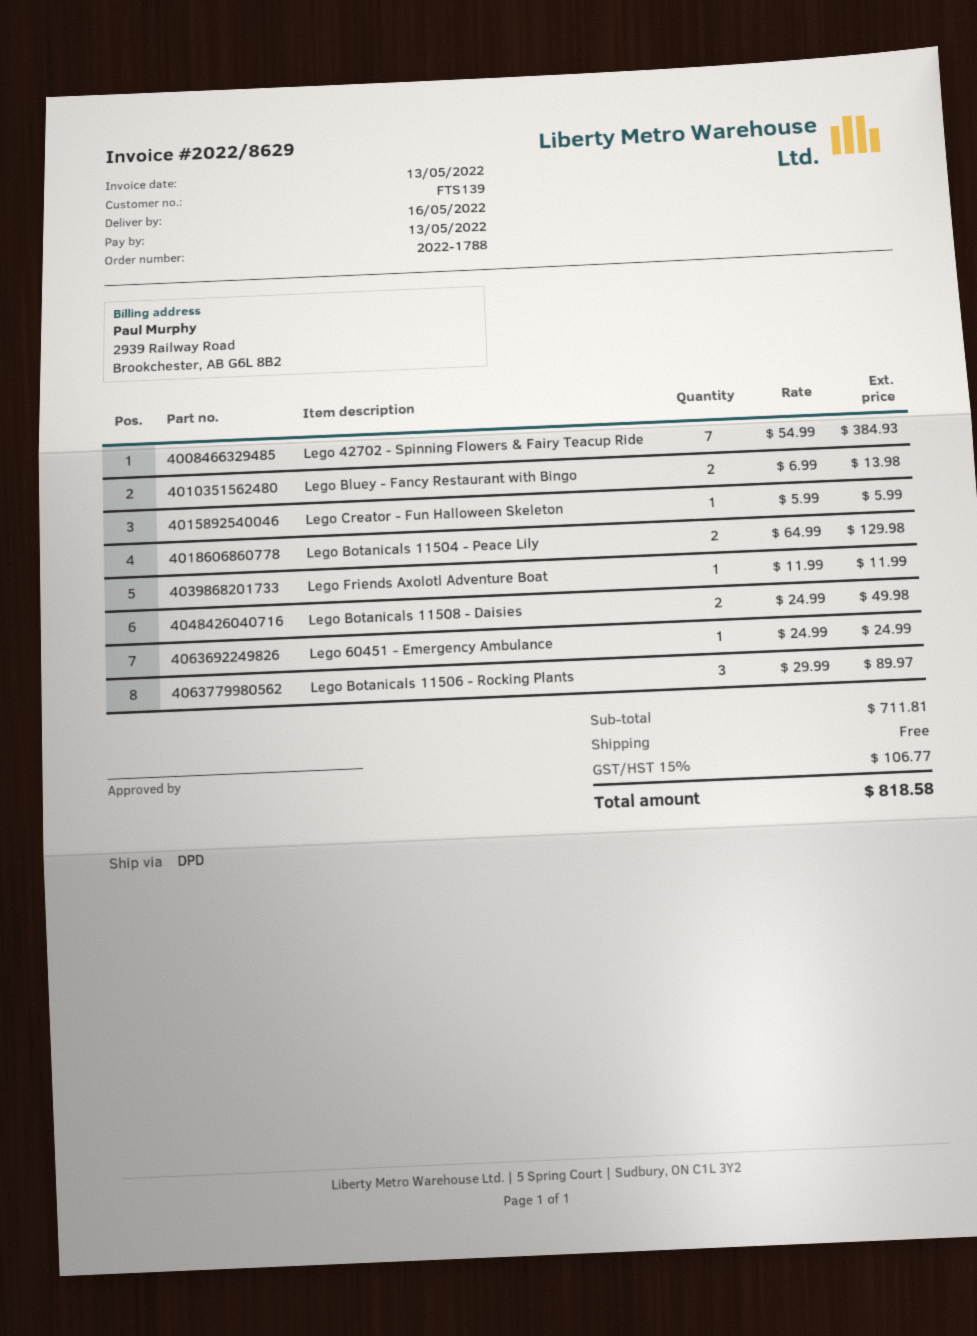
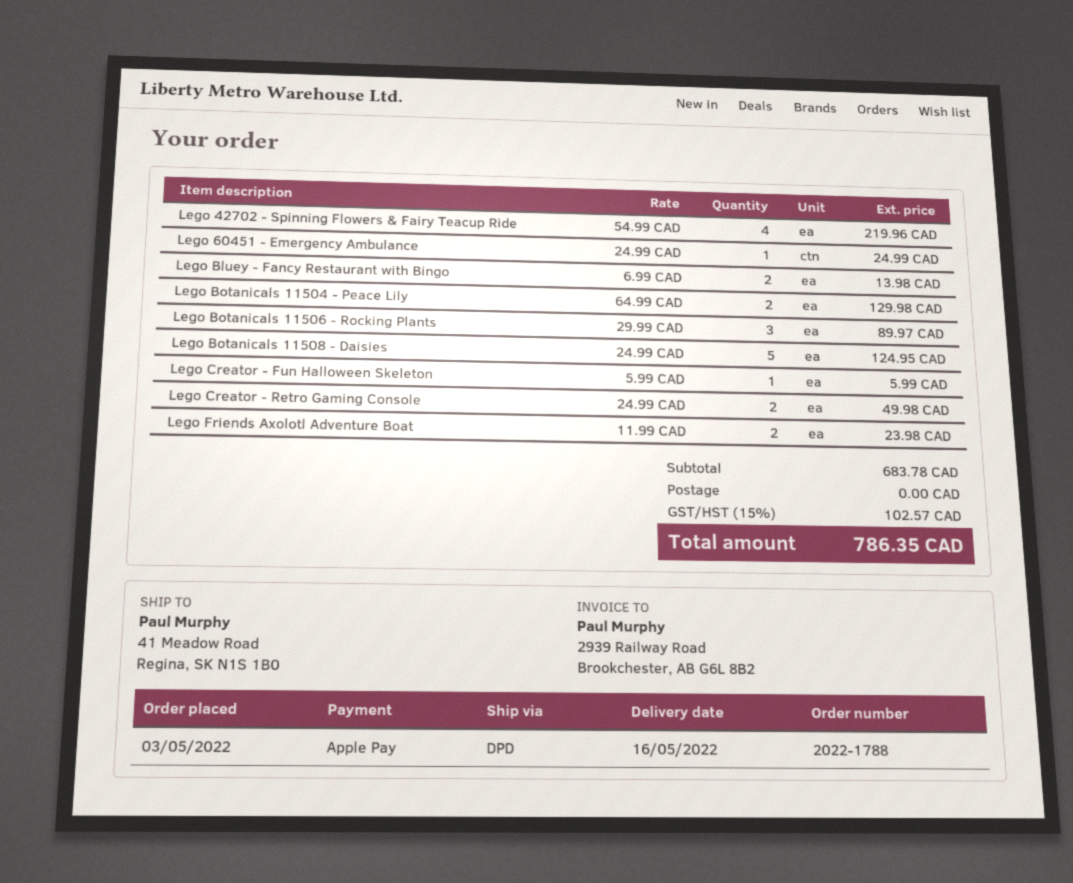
Lego 42702 - Spinning Flowers & Fairy Teacup Ride: 7 x 54.99 = 384.93 -> 4 x 54.99 = 219.96
Lego Friends Axolotl Adventure Boat: 1 x 11.99 = 11.99 -> 2 x 11.99 = 23.98
Lego Botanicals 11508 - Daisies: 2 x 24.99 = 49.98 -> 5 x 24.99 = 124.95
Lego Creator - Retro Gaming Console: none -> 2 x 24.99 = 49.98
subtotal: 711.81 -> 683.78
tax: 15% = 106.77 -> 15% = 102.57
total: 818.58 -> 786.35

